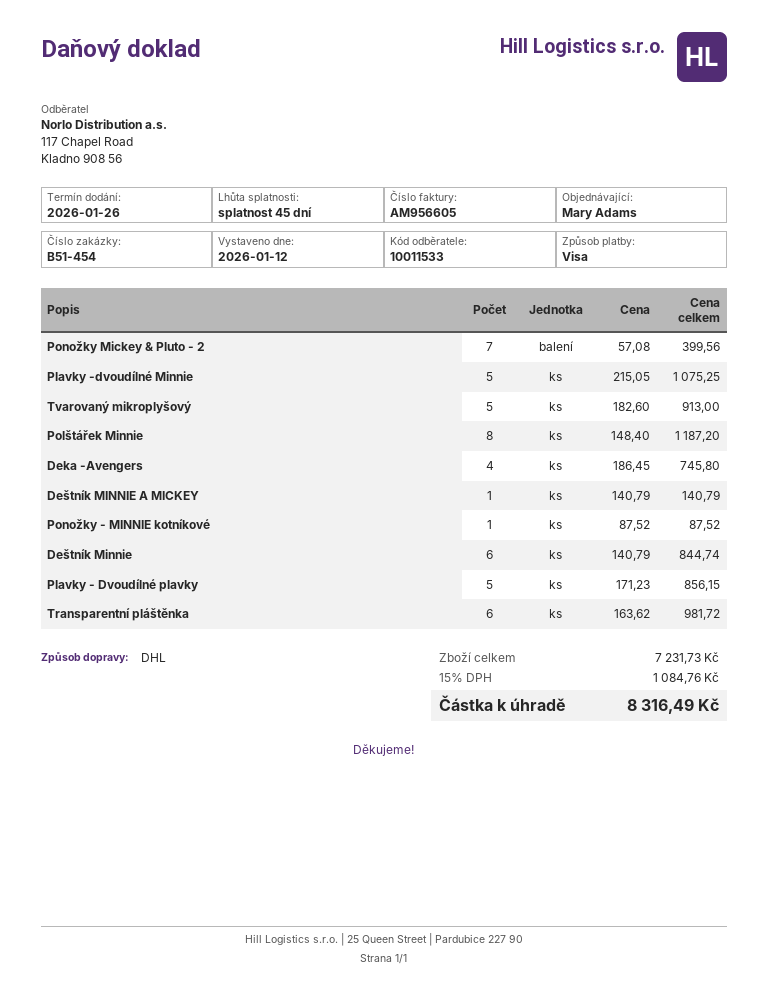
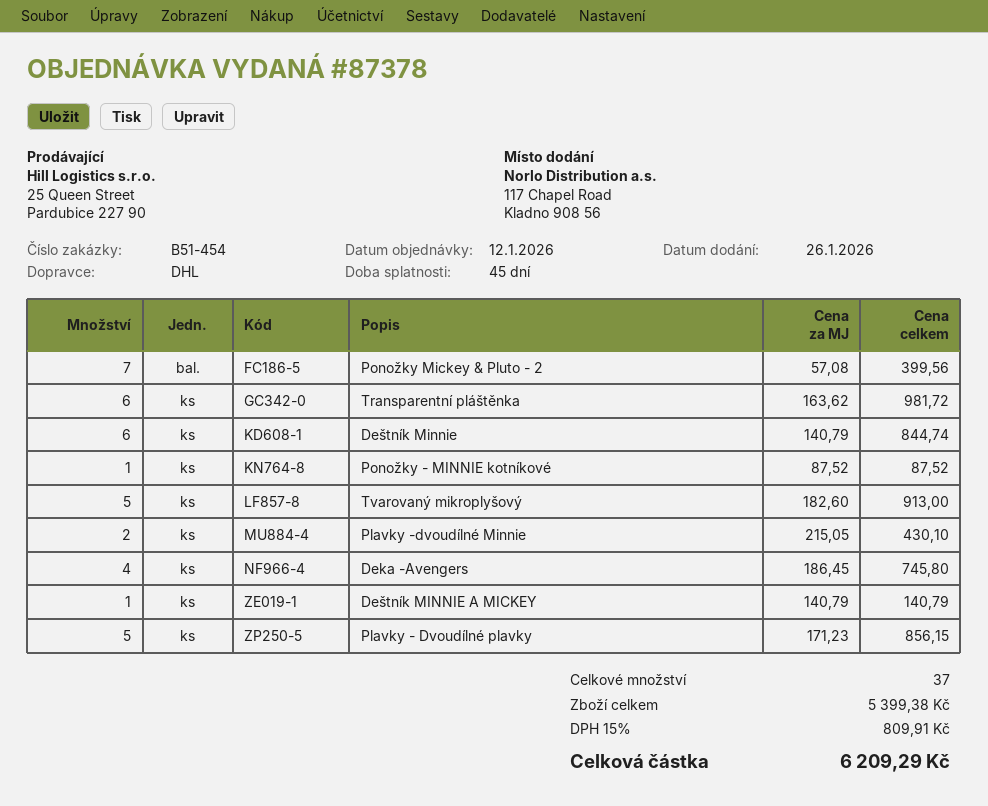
Plavky -dvoudílné Minnie: 5 x 215.05 = 1075.25 -> 2 x 215.05 = 430.10
Polštářek Minnie: 8 x 148.40 = 1187.20 -> none
subtotal: 7231.73 -> 5399.38
tax: 15% = 1084.76 -> 15% = 809.91
total: 8316.49 -> 6209.29

